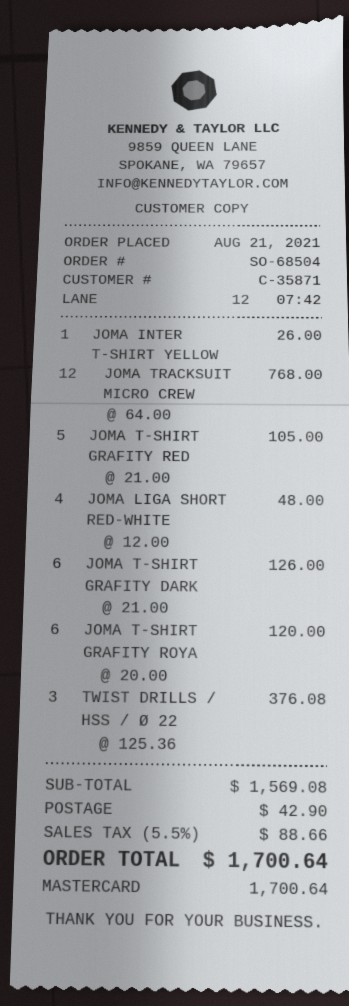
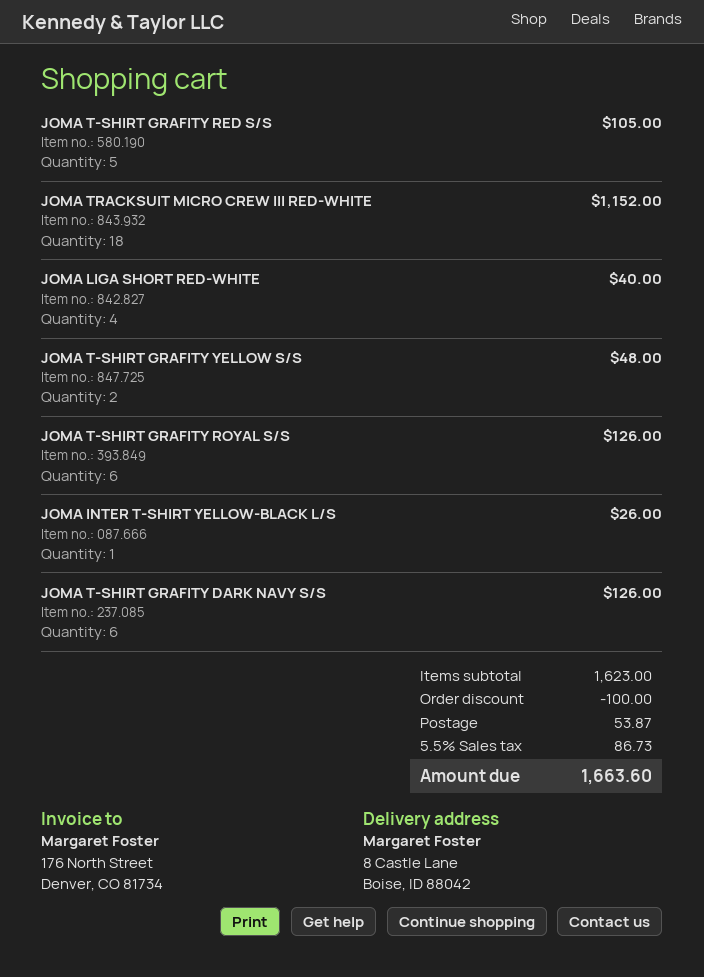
JOMA TRACKSUIT MICRO CREW: 12 for 768.00 -> 18 for 1152.00
JOMA LIGA SHORT RED-WHITE: 4 for 48.00 -> 4 for 40.00
JOMA T-SHIRT GRAFITY ROYA: 6 for 120.00 -> 6 for 126.00
TWIST DRILLS / HSS / Ø 22: 3 for 376.08 -> none
JOMA T-SHIRT GRAFITY YELLOW S/S: none -> 2 for 48.00
subtotal: 1569.08 -> 1623.00
discount: none -> 100.00
shipping: 42.90 -> 53.87
tax: 5.5% = 88.66 -> 5.5% = 86.73
total: 1700.64 -> 1663.60

